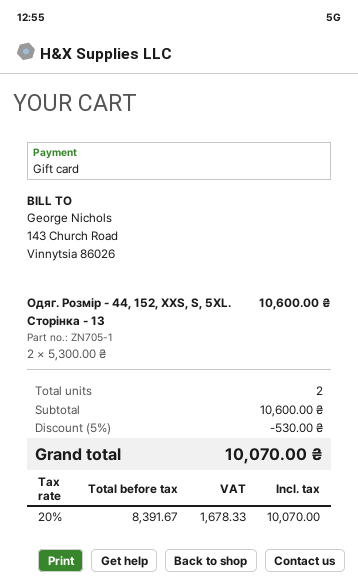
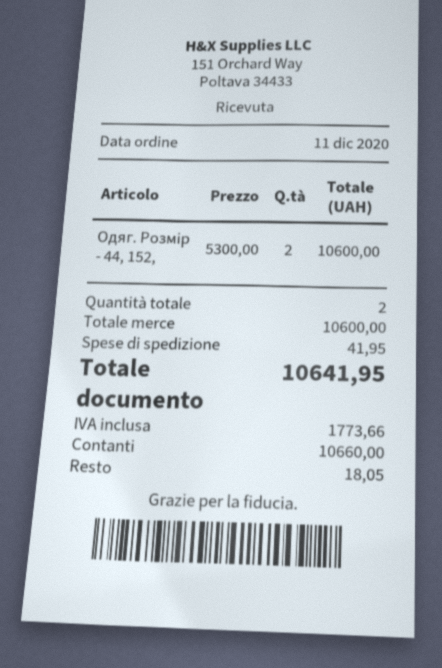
payment method: gift card -> cash
discount: 5% = 530.00 -> none
shipping: none -> 41.95
tax: 1678.33 -> 1773.66
total: 10070.00 -> 10641.95

